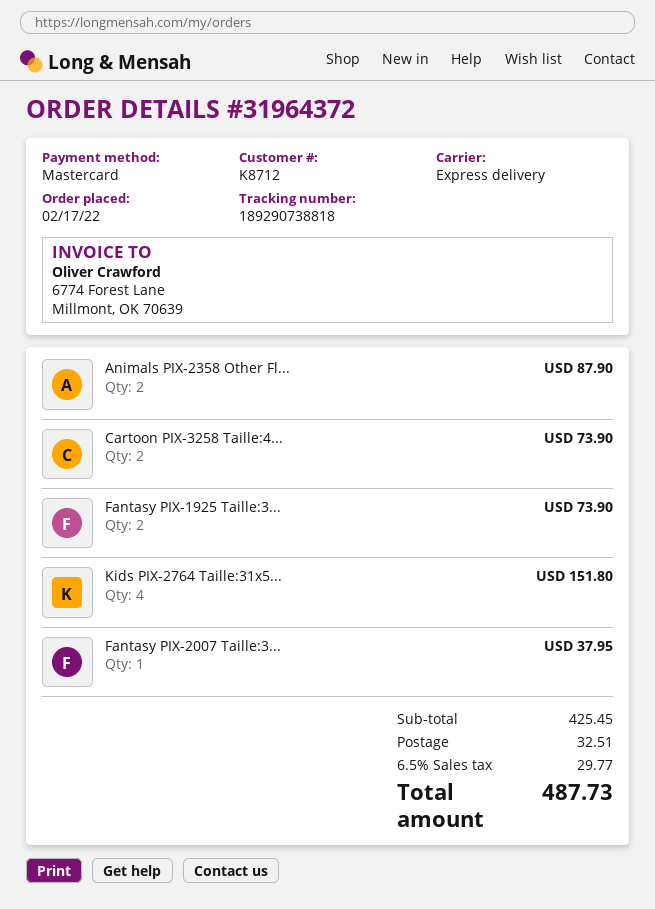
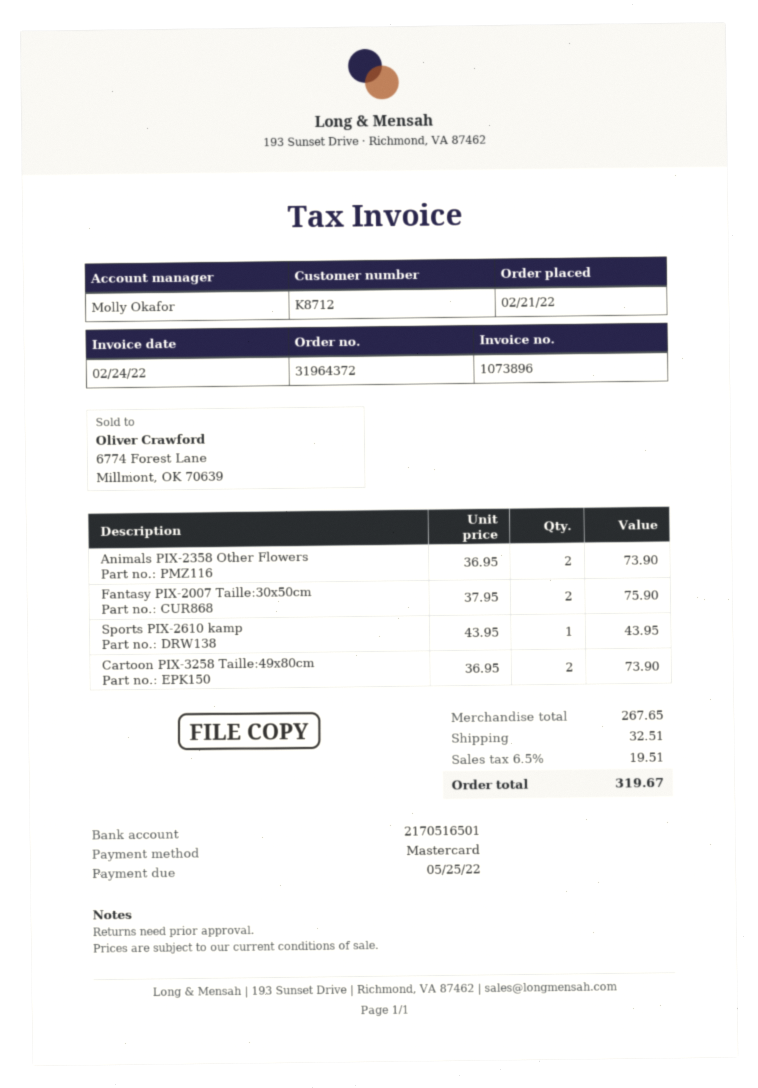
order date: 2022-02-17 -> 2022-02-21
Animals PIX-2358 Other Fl...: 2 for 87.90 -> 2 for 73.90
Fantasy PIX-1925 Taille:3...: 2 for 73.90 -> none
Kids PIX-2764 Taille:31x5...: 4 for 151.80 -> none
Fantasy PIX-2007 Taille:3...: 1 for 37.95 -> 2 for 75.90
Sports PIX-2610 kamp: none -> 1 for 43.95
subtotal: 425.45 -> 267.65
tax: 6.5% = 29.77 -> 6.5% = 19.51
total: 487.73 -> 319.67

